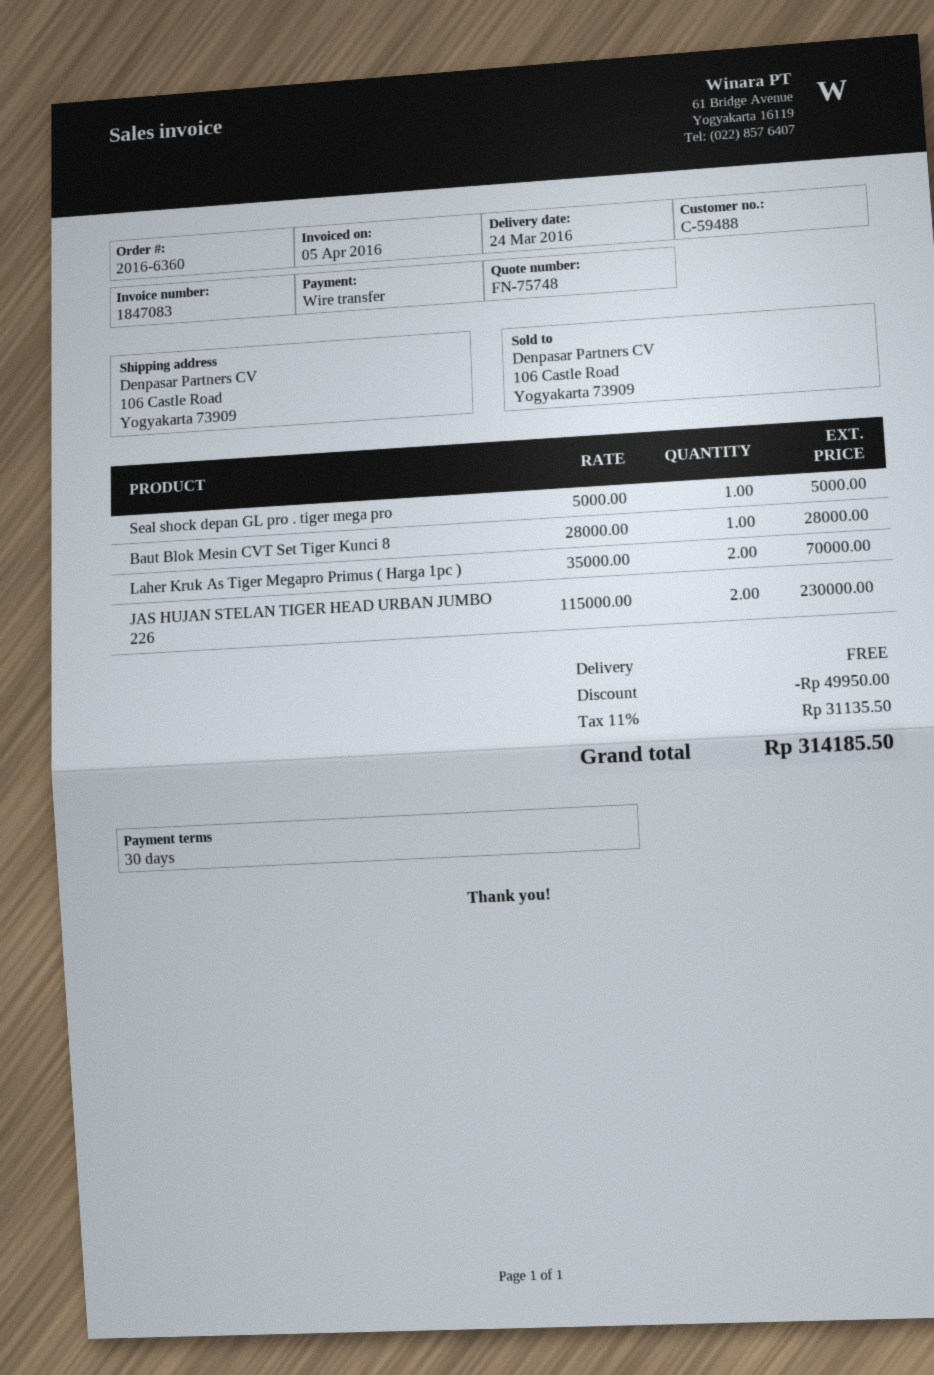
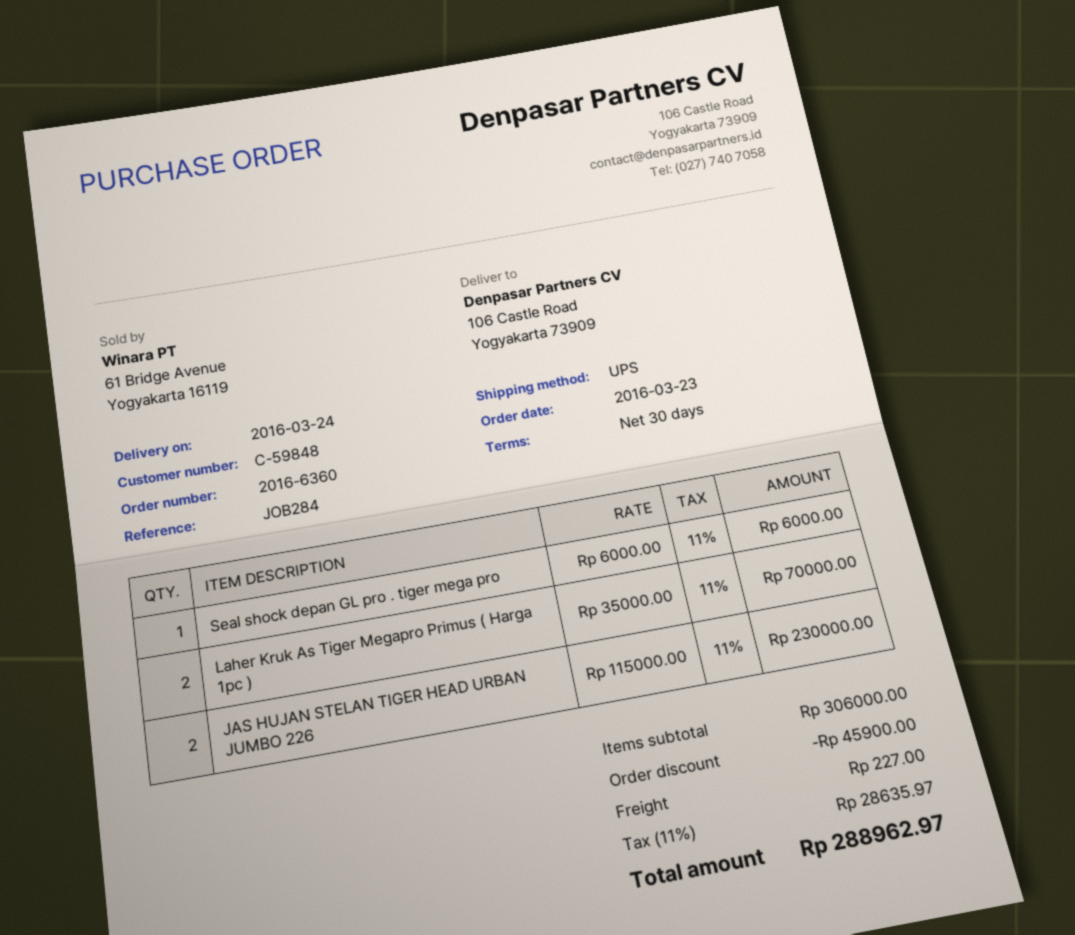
customer number: C-59488 -> C-59848
Seal shock depan GL pro . tiger mega pro: 1 x 5000.00 = 5000.00 -> 1 x 6000.00 = 6000.00
Baut Blok Mesin CVT Set Tiger Kunci 8: 1 x 28000.00 = 28000.00 -> none
discount: 49950.00 -> 45900.00
shipping: 0.00 -> 227.00
tax: 11% = 31135.50 -> 11% = 28635.97
total: 314185.50 -> 288962.97

